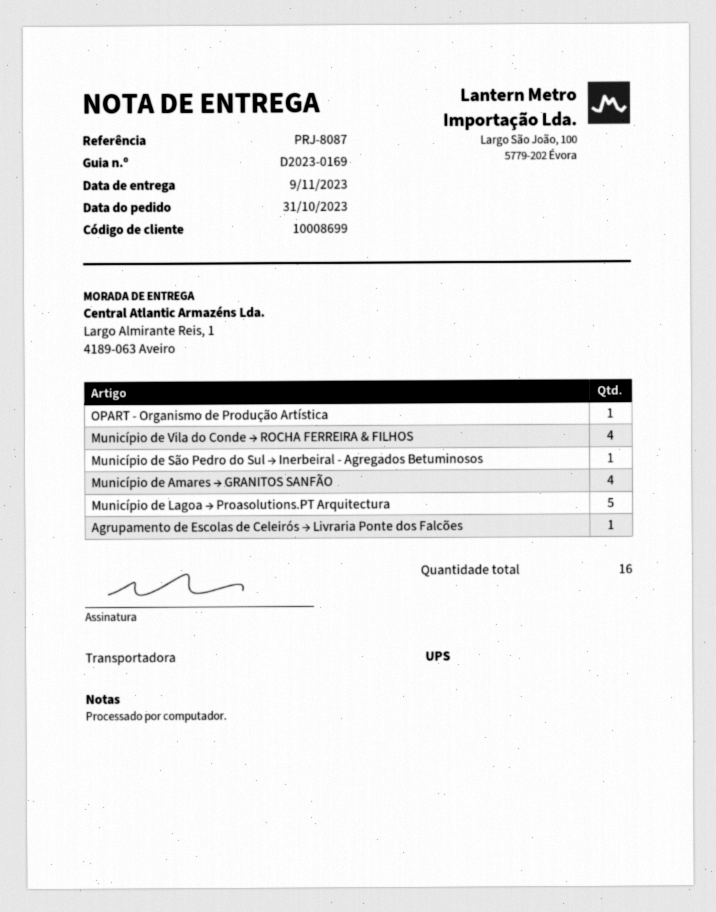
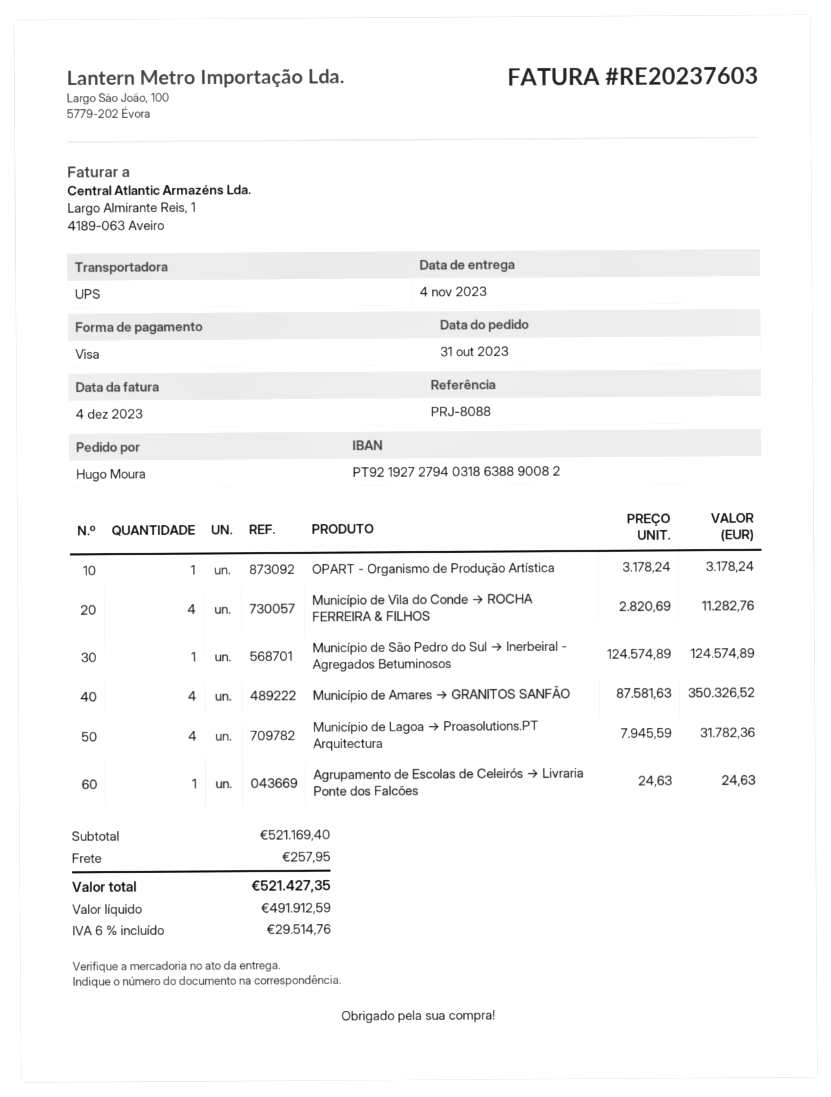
delivery date: 2023-11-09 -> 2023-11-04
reference: PRJ-8087 -> PRJ-8088
Município de Lagoa → Proasolutions.PT Arquitectura: 5 -> 4

